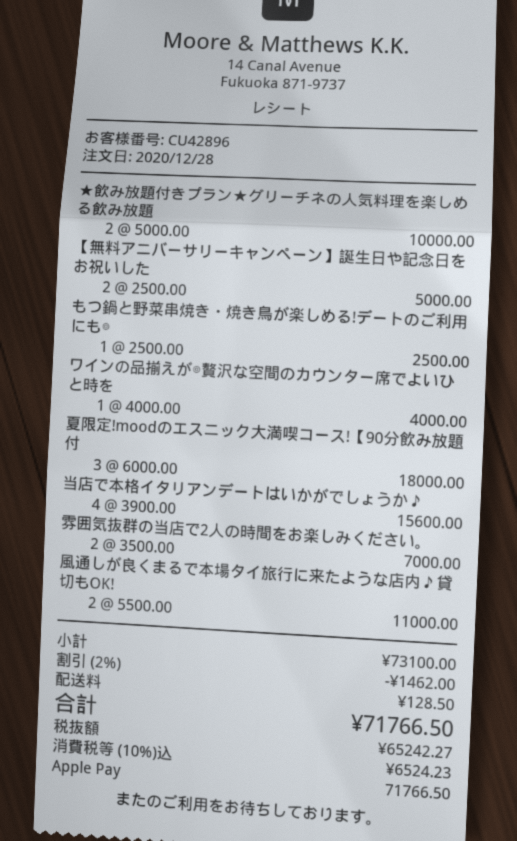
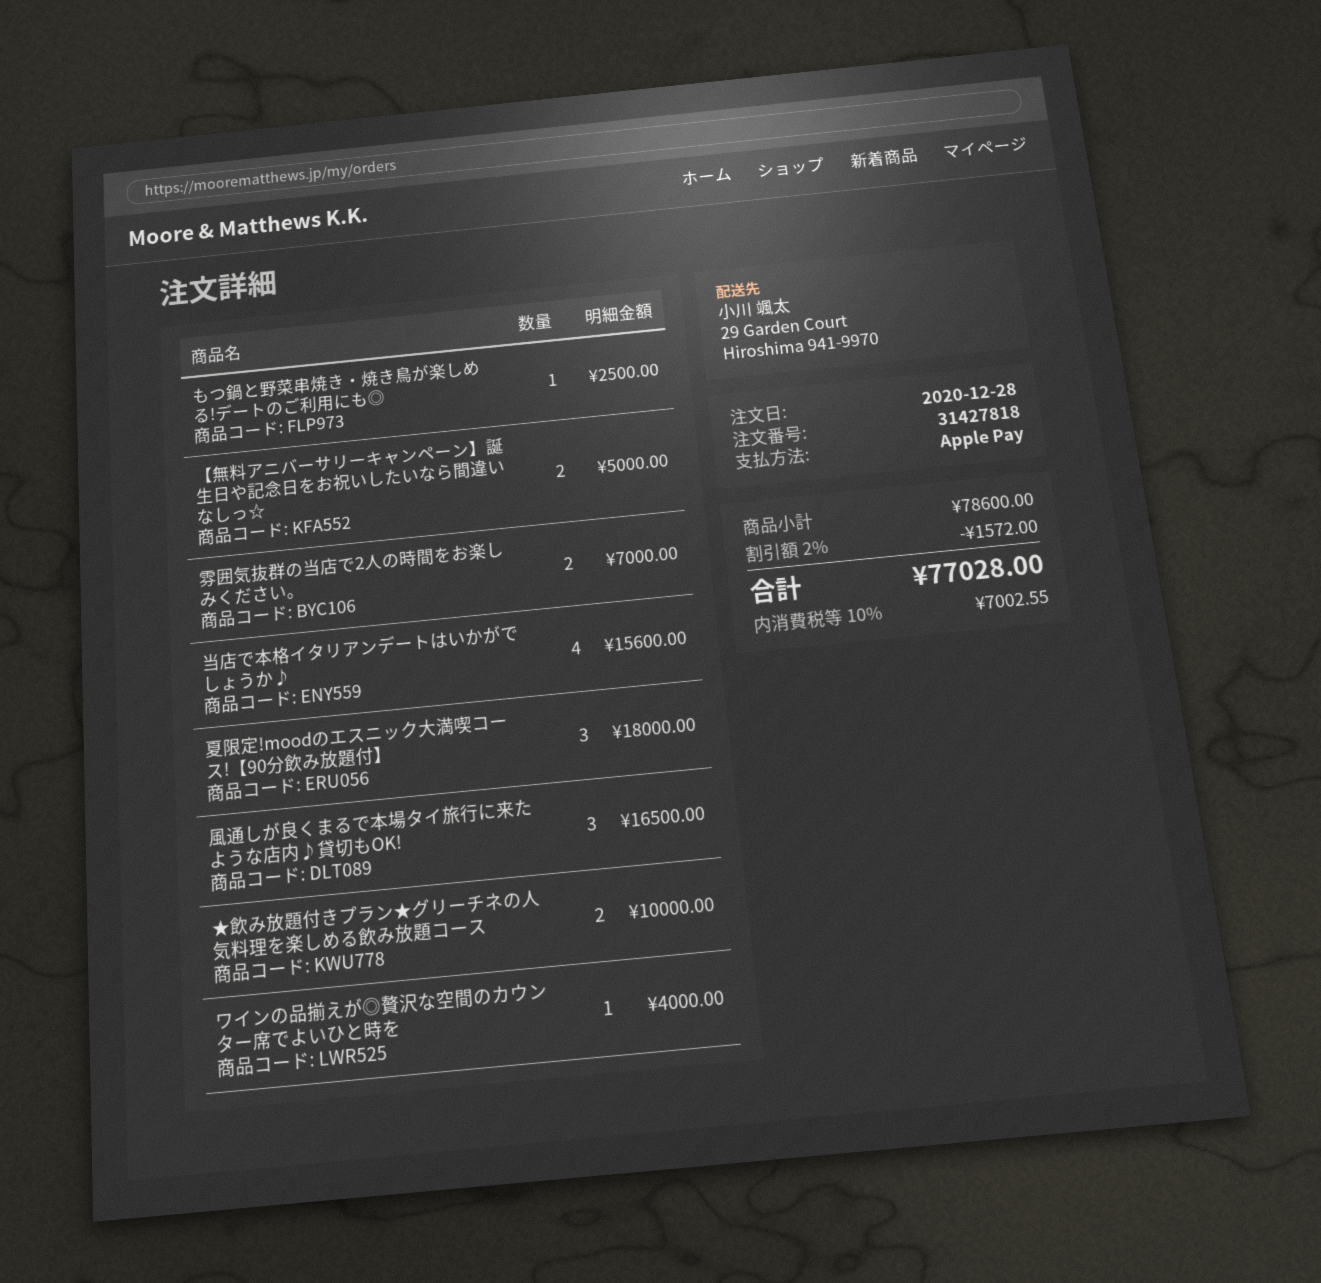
風通しが良くまるで本場タイ旅行に来たような店内♪貸切もOK!: 2 for 11000.00 -> 3 for 16500.00
subtotal: 73100.00 -> 78600.00
discount: 2% = 1462.00 -> 2% = 1572.00
shipping: 128.50 -> none
tax: 10% = 6524.23 -> 10% = 7002.55
total: 71766.50 -> 77028.00

